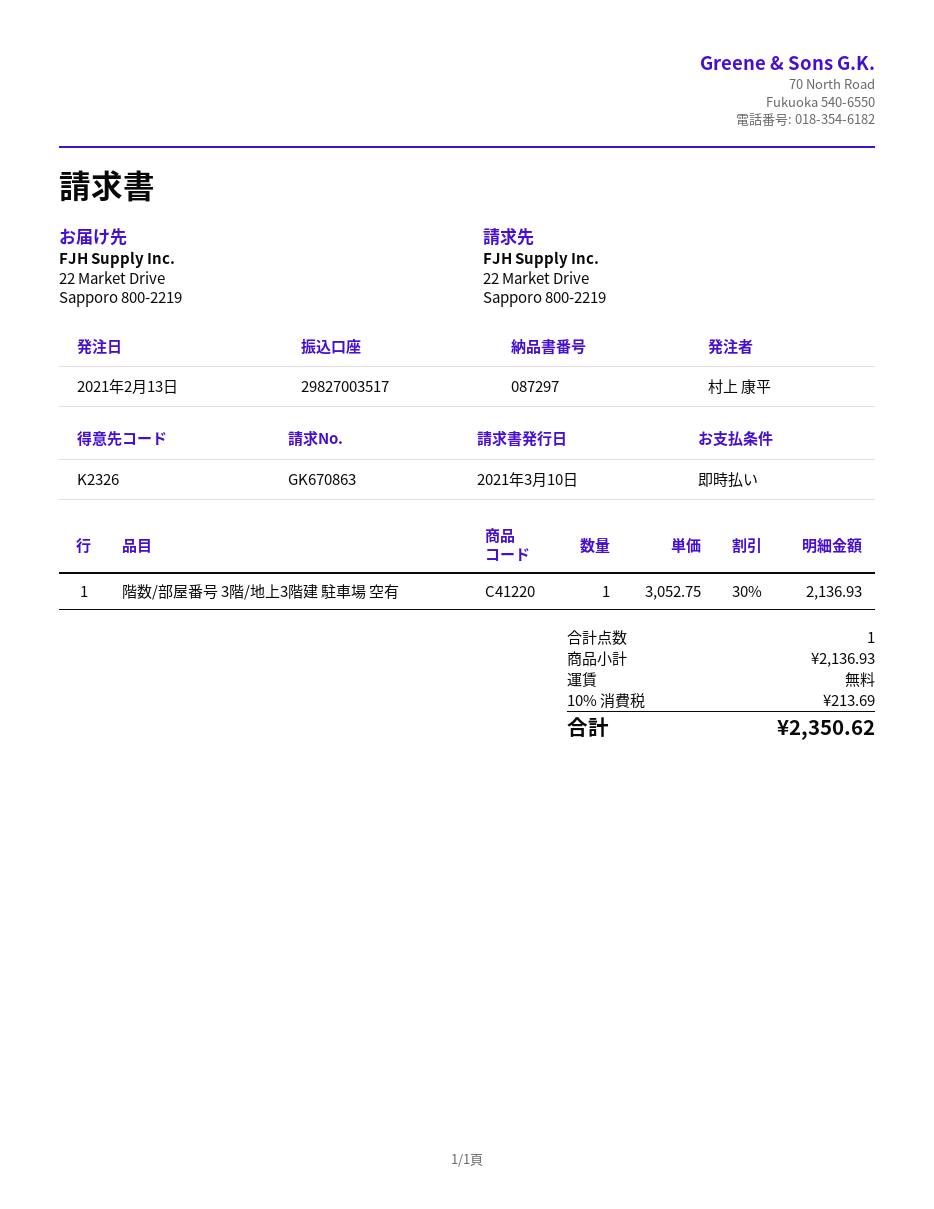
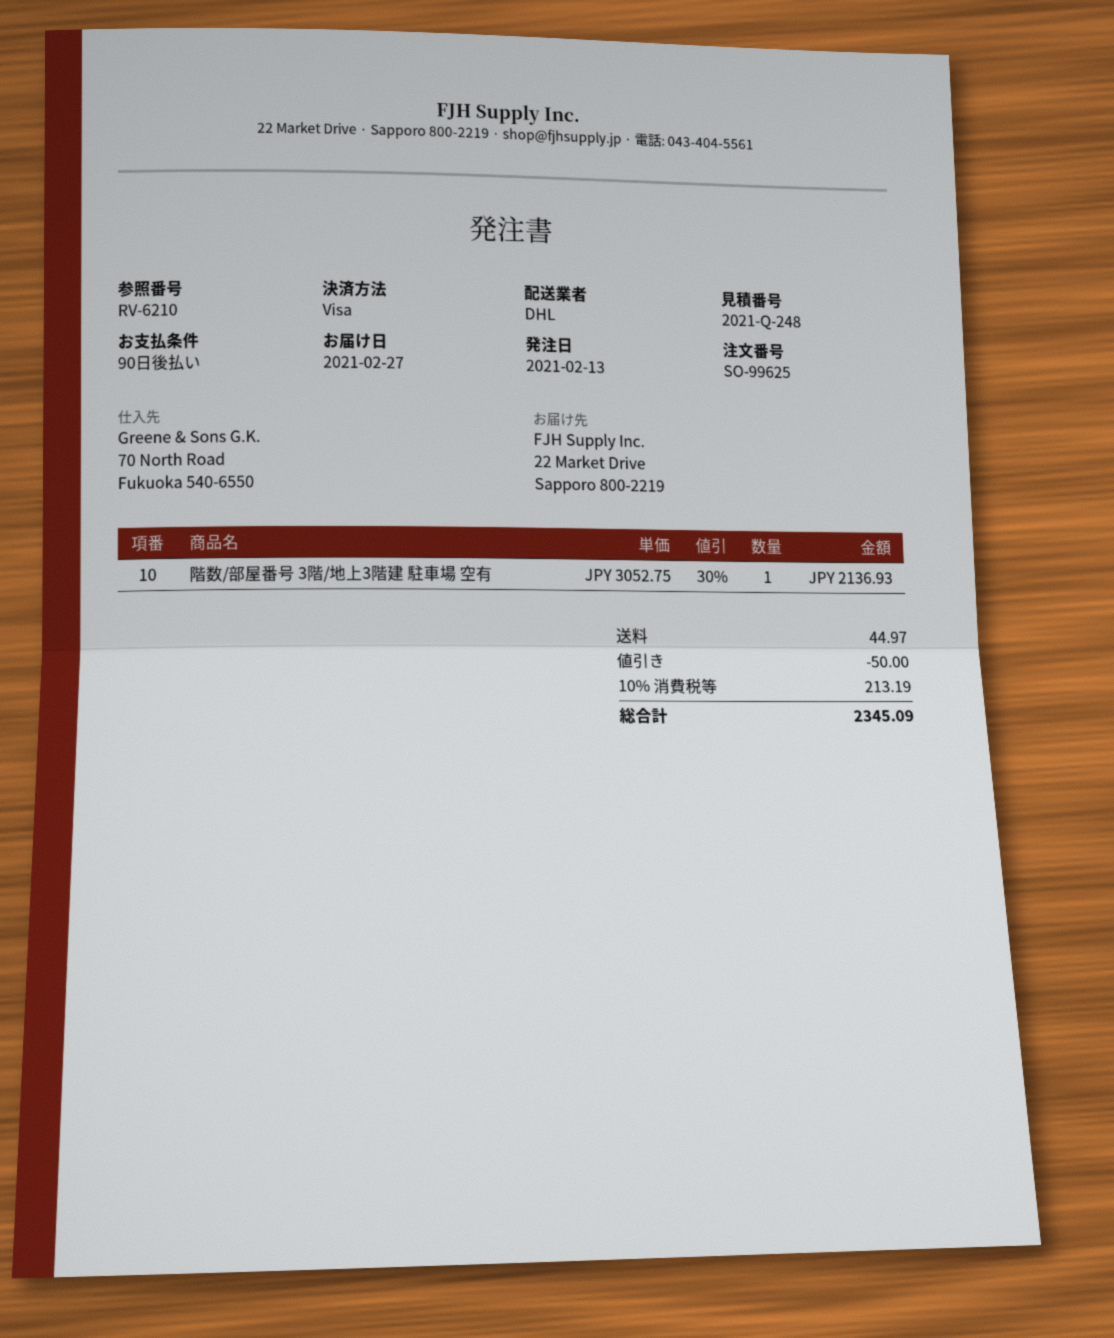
payment terms: on receipt -> 90 days
discount: none -> 50.00
shipping: 0.00 -> 44.97
tax: 10% = 213.69 -> 10% = 213.19
total: 2350.62 -> 2345.09

